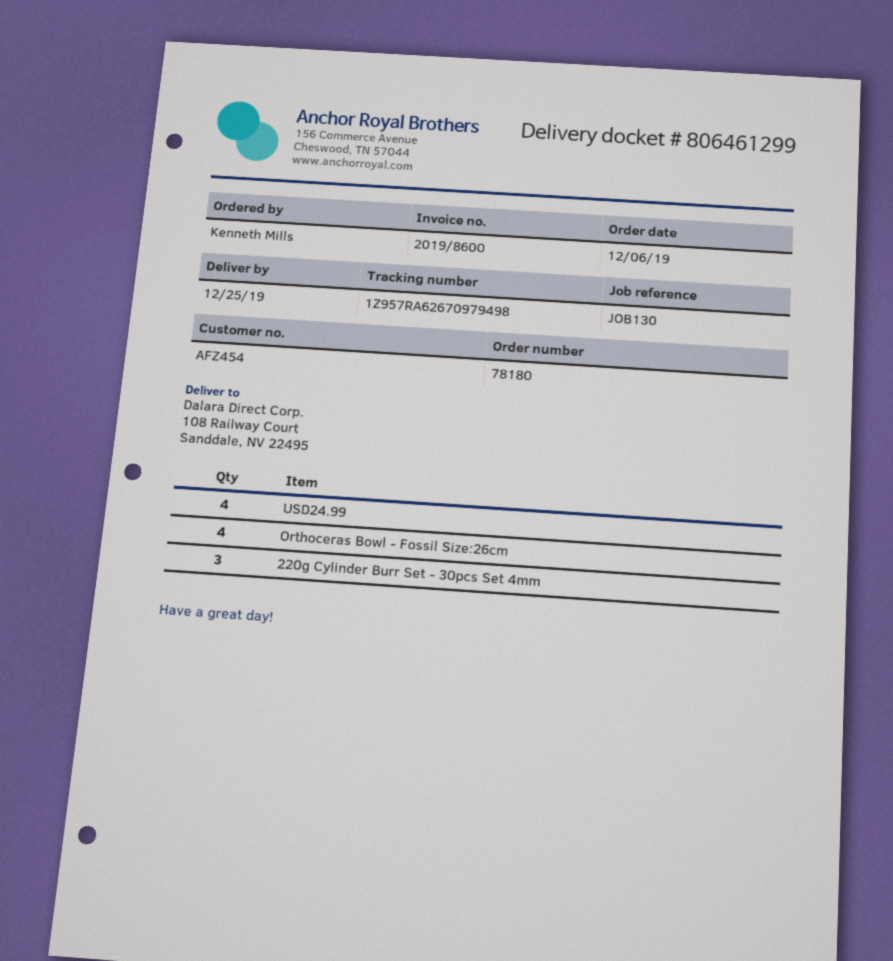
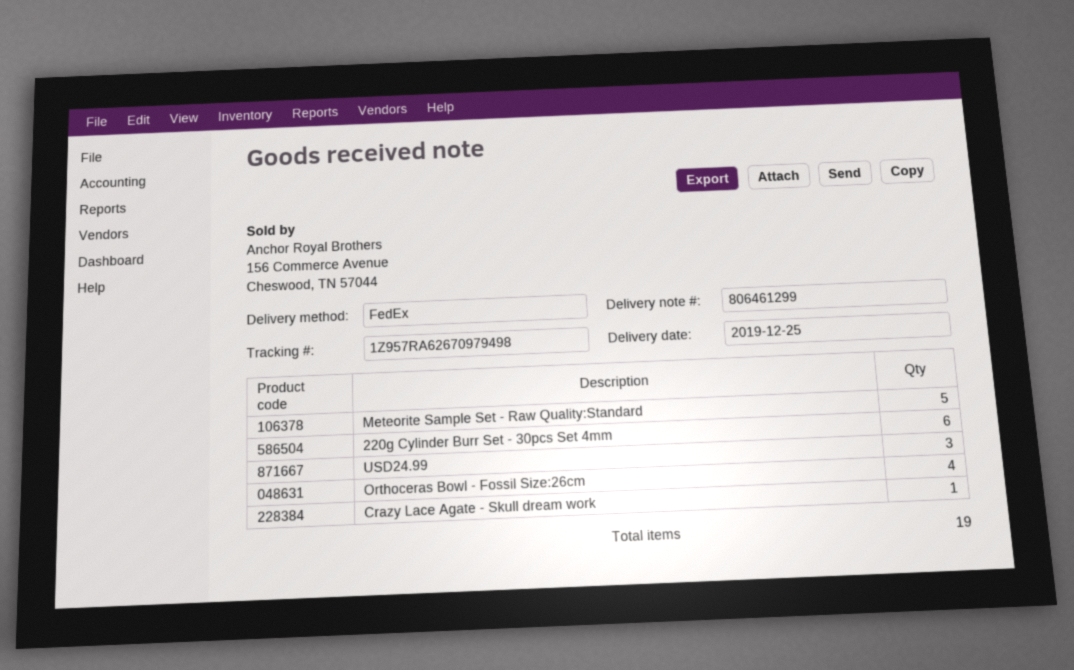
USD24.99: 4 -> 3
220g Cylinder Burr Set - 30pcs Set 4mm: 3 -> 6
Meteorite Sample Set - Raw Quality:Standard: none -> 5
Crazy Lace Agate - Skull dream work: none -> 1

